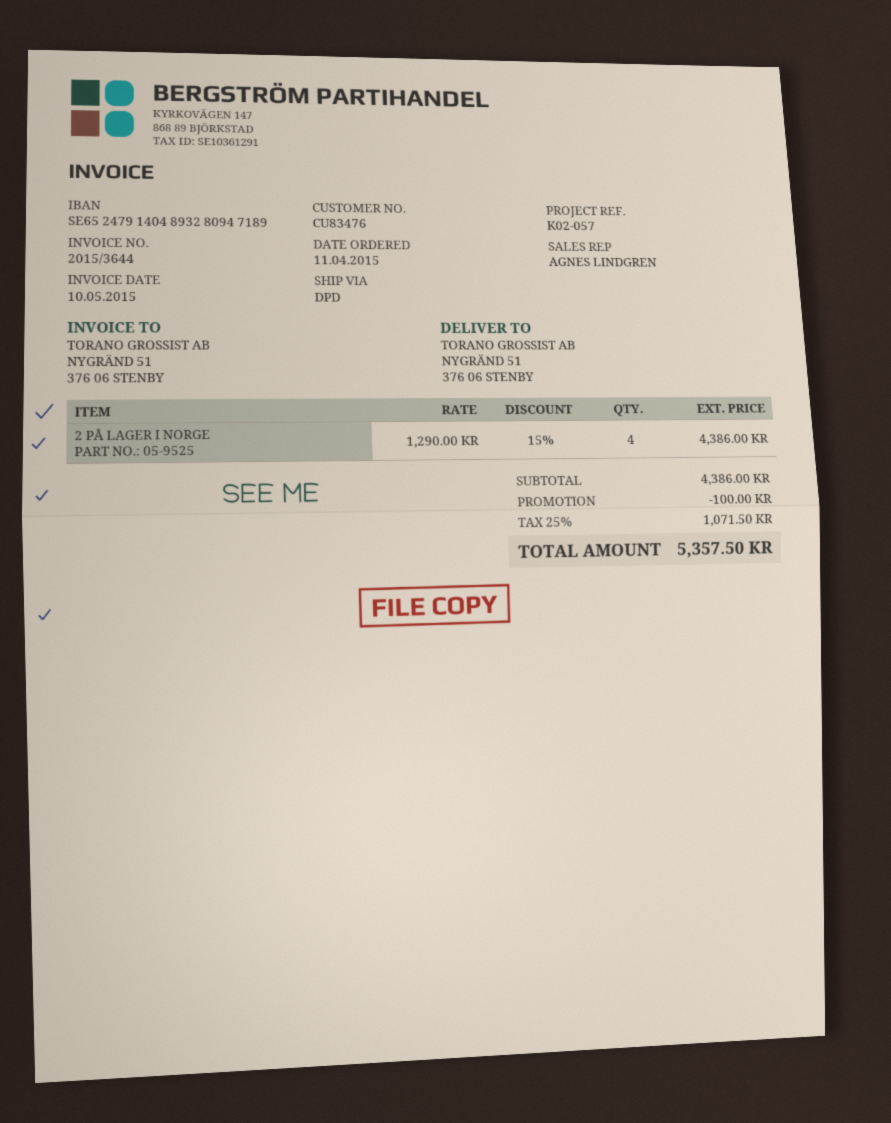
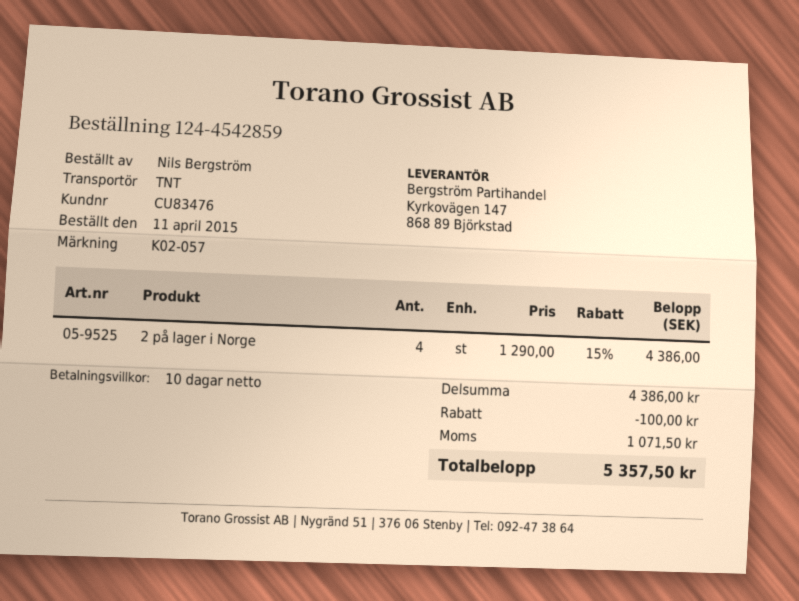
shipping method: DPD -> TNT

